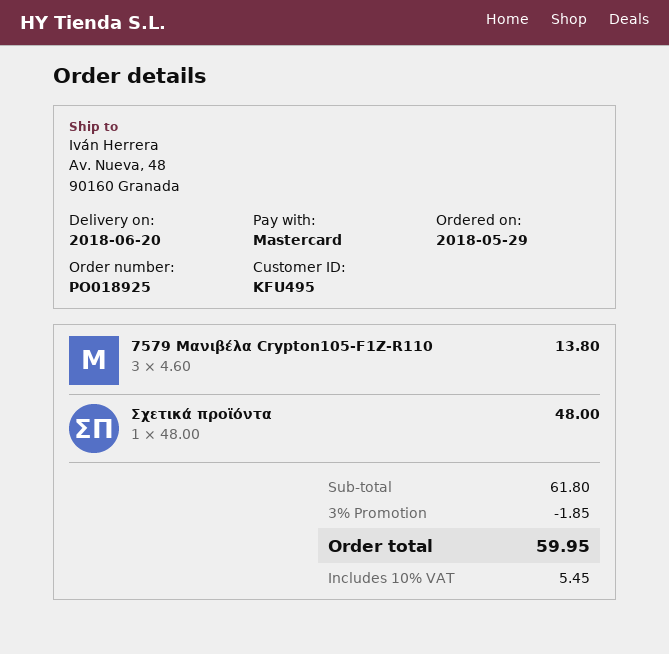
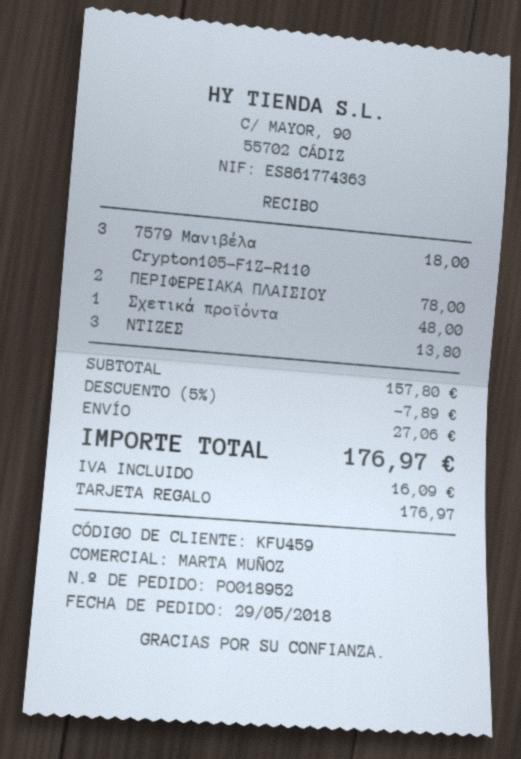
order number: PO018925 -> PO018952
customer number: KFU495 -> KFU459
payment method: Mastercard -> gift card
7579 Μανιβέλα Crypton105-F1Z-R110: 3 for 13.80 -> 3 for 18.00
ΠΕΡΙΦΕΡΕΙΑΚΑ ΠΛΑΙΣΙΟΥ: none -> 2 for 78.00
ΝΤΙΖΕΣ: none -> 3 for 13.80
subtotal: 61.80 -> 157.80
discount: 3% = 1.85 -> 5% = 7.89
shipping: none -> 27.06
tax: 5.45 -> 16.09
total: 59.95 -> 176.97

